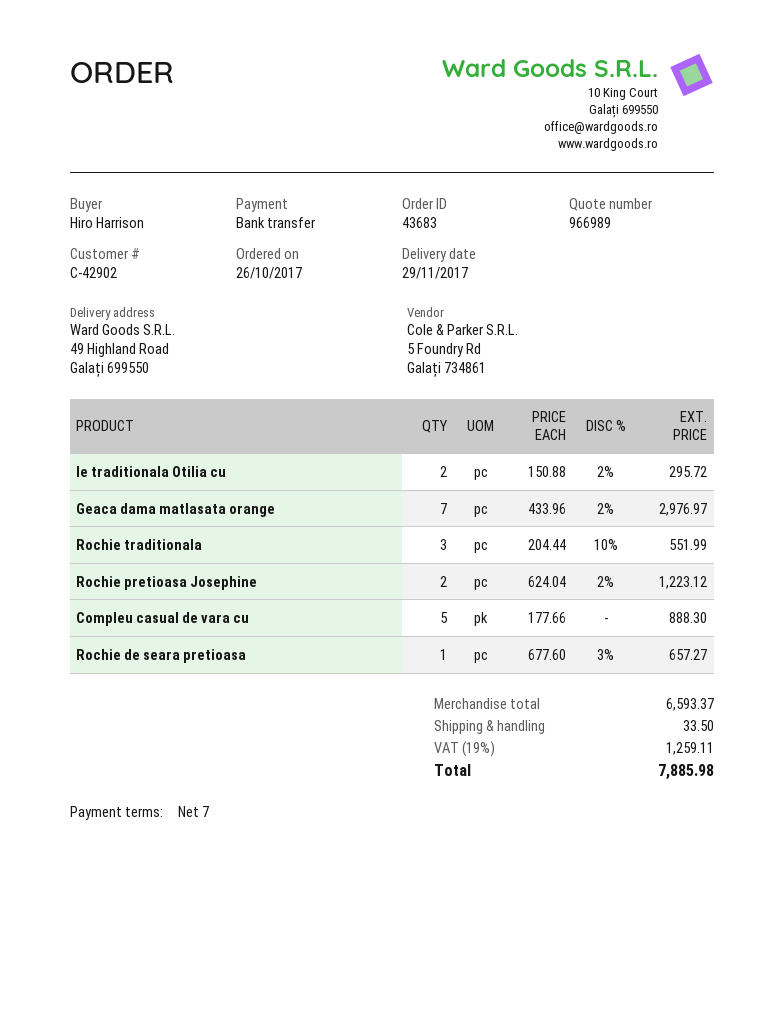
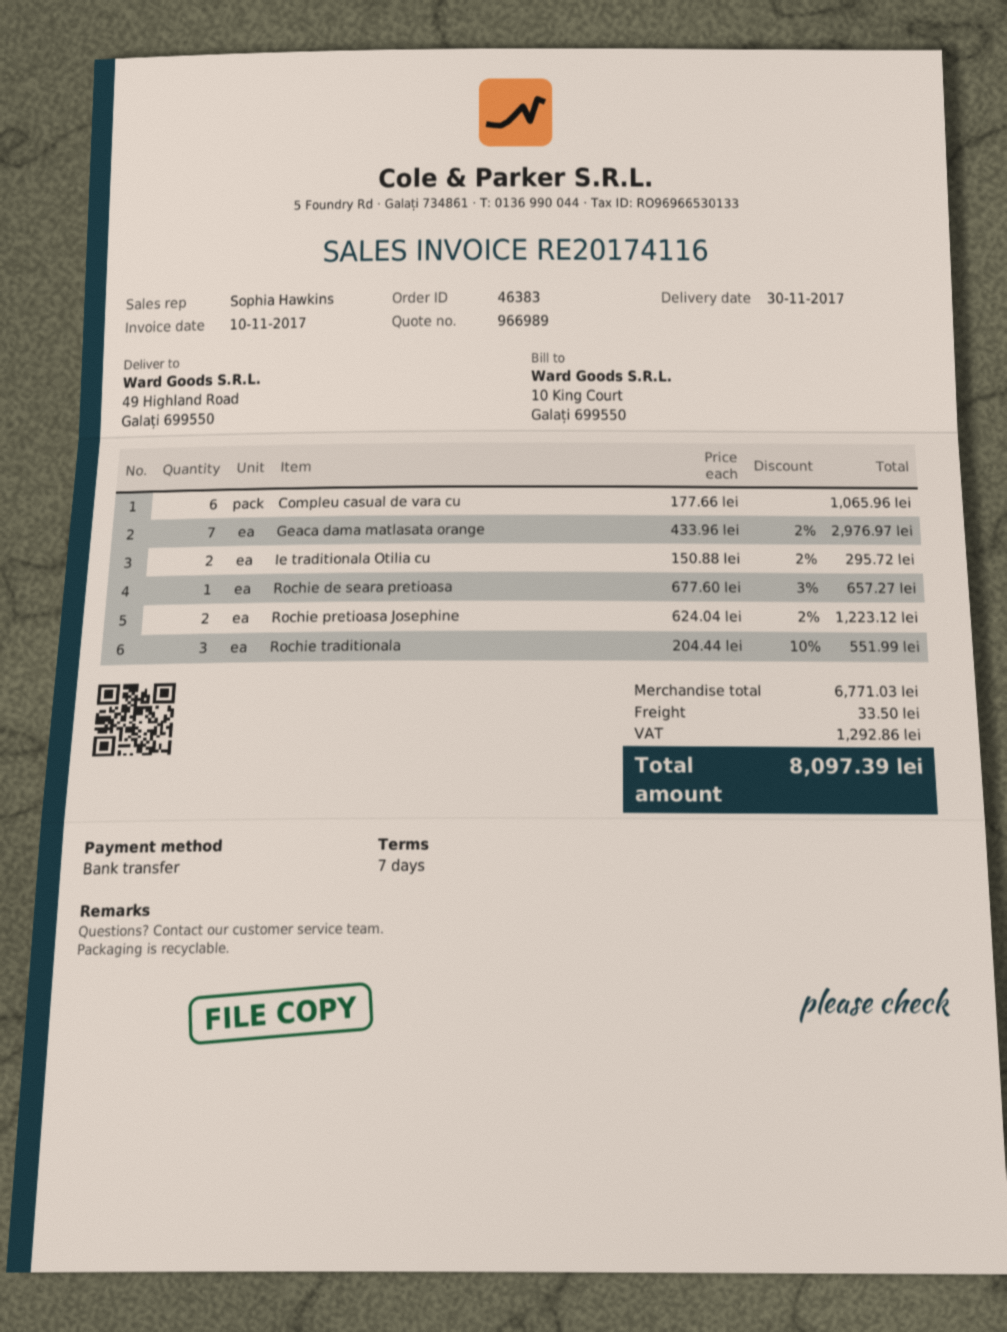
order number: 43683 -> 46383
delivery date: 2017-11-29 -> 2017-11-30
Compleu casual de vara cu: 5 x 177.66 = 888.30 -> 6 x 177.66 = 1065.96
subtotal: 6593.37 -> 6771.03
tax: 1259.11 -> 1292.86
total: 7885.98 -> 8097.39

